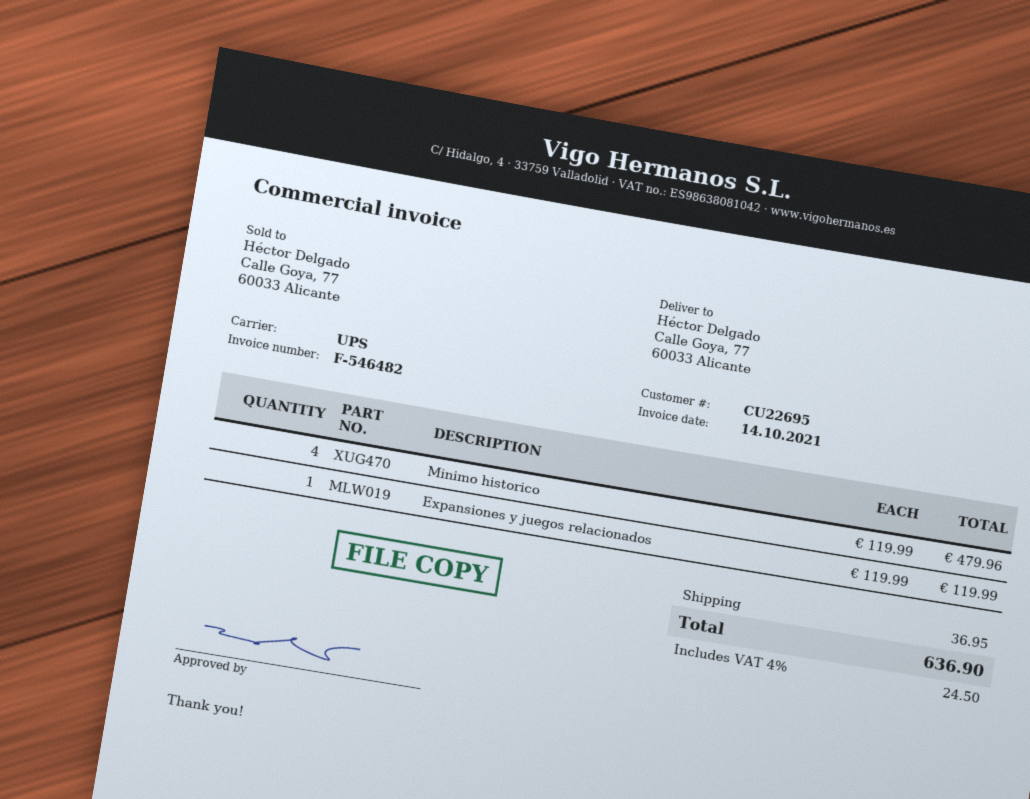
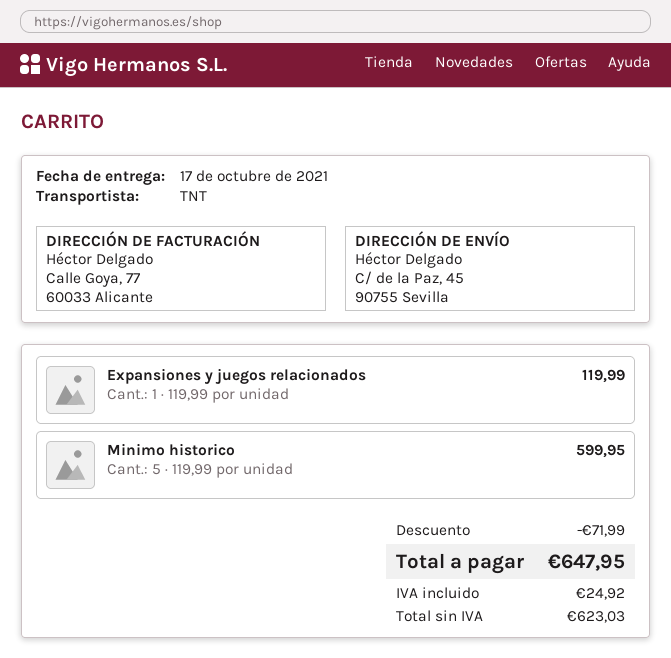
shipping method: UPS -> TNT
ship to: Calle Goya, 77, 60033 Alicante -> C/ de la Paz, 45, 90755 Sevilla
Minimo historico: 4 x 119.99 = 479.96 -> 5 x 119.99 = 599.95
discount: none -> 71.99
shipping: 36.95 -> none
tax: 24.50 -> 24.92
total: 636.90 -> 647.95

